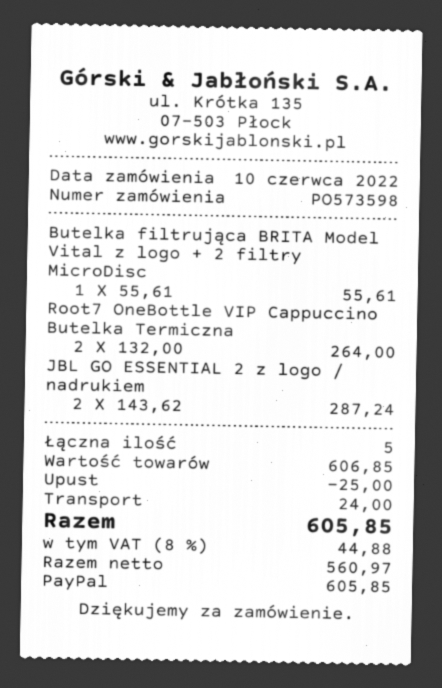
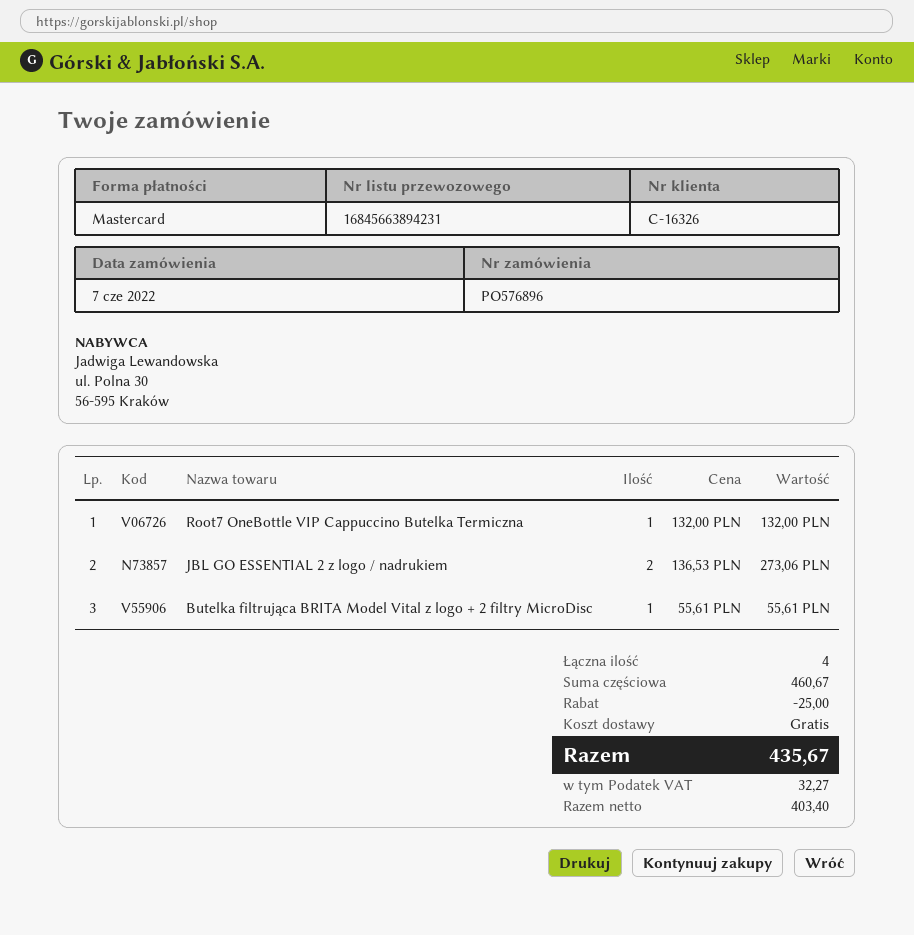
order number: PO573598 -> PO576896
order date: 2022-06-10 -> 2022-06-07
payment method: PayPal -> Mastercard
Root7 OneBottle VIP Cappuccino Butelka Termiczna: 2 x 132.00 = 264.00 -> 1 x 132.00 = 132.00
JBL GO ESSENTIAL 2 z logo / nadrukiem: 2 x 143.62 = 287.24 -> 2 x 136.53 = 273.06
total quantity: 5 -> 4
subtotal: 606.85 -> 460.67
shipping: 24.00 -> 0.00
net: 560.97 -> 403.40
tax: 44.88 -> 32.27
total: 605.85 -> 435.67

